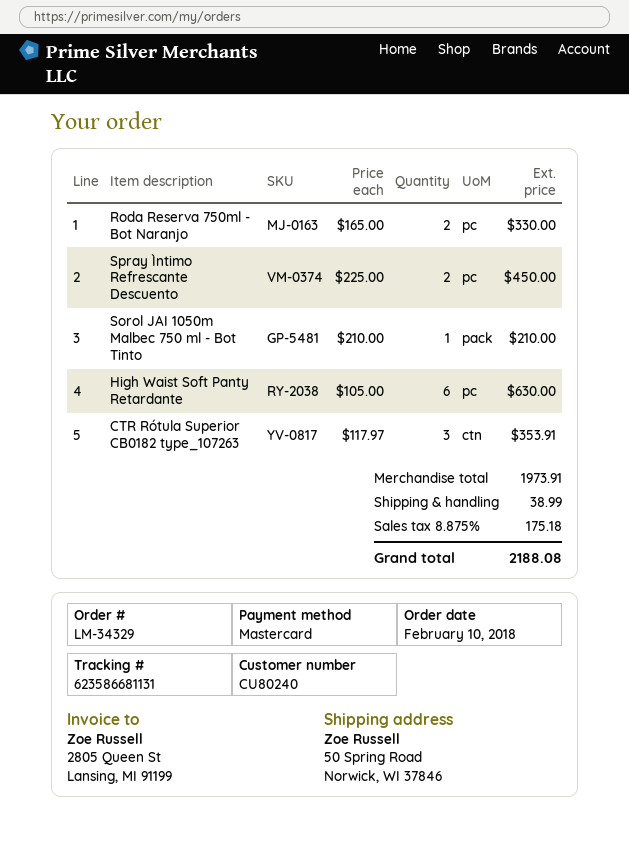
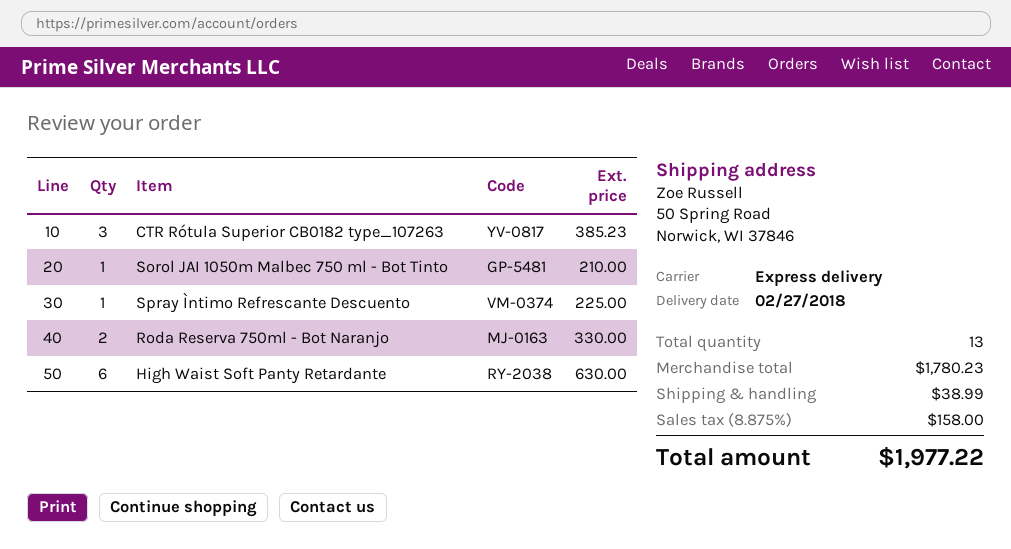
Spray Ìntimo Refrescante Descuento: 2 for 450.00 -> 1 for 225.00
CTR Rótula Superior CB0182 type_107263: 3 for 353.91 -> 3 for 385.23
subtotal: 1973.91 -> 1780.23
tax: 8.875% = 175.18 -> 8.875% = 158.00
total: 2188.08 -> 1977.22

